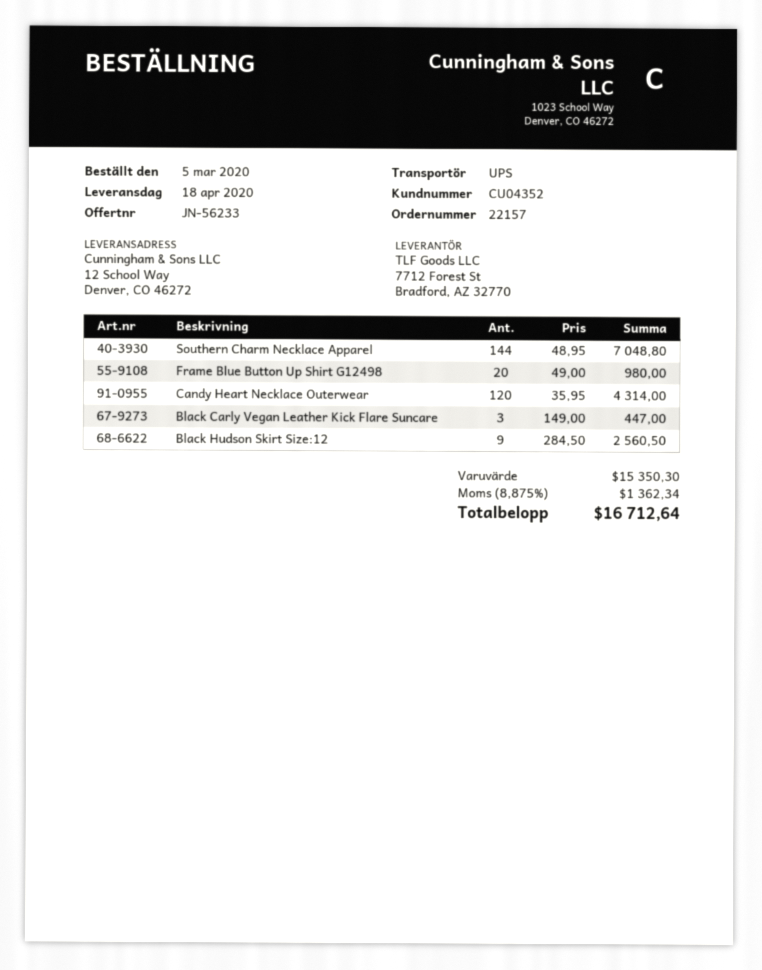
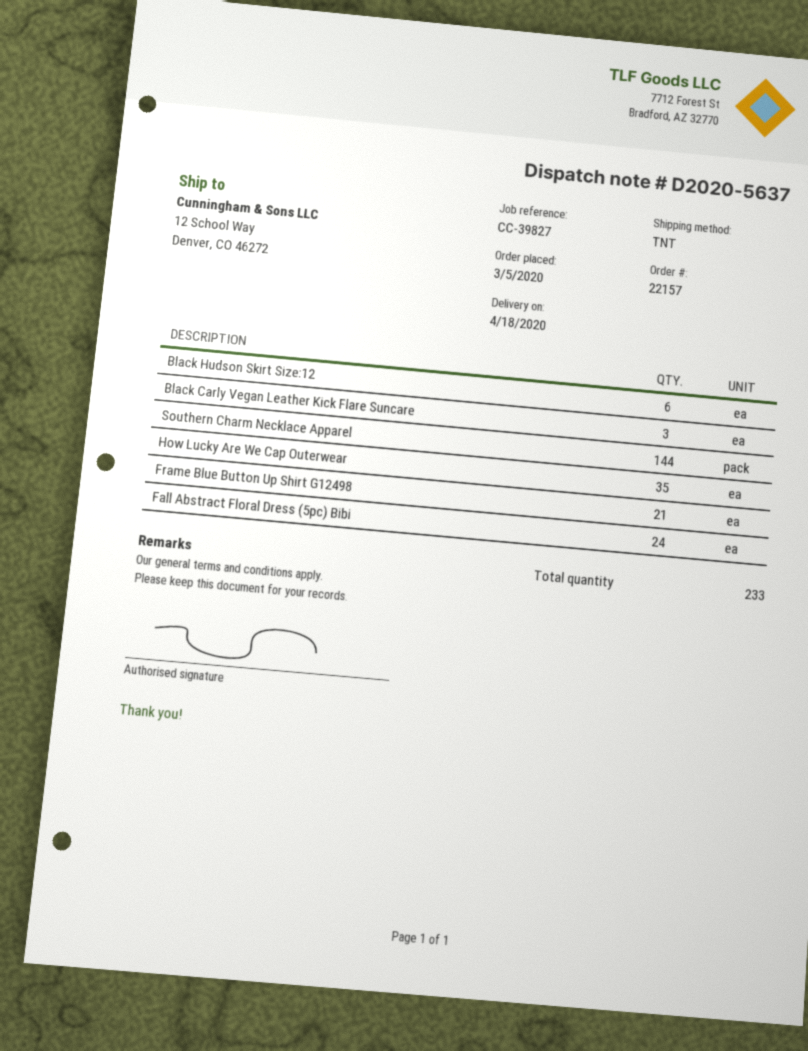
shipping method: UPS -> TNT
Frame Blue Button Up Shirt G12498: 20 -> 21
Candy Heart Necklace Outerwear: 120 -> none
Black Hudson Skirt Size:12: 9 -> 6
How Lucky Are We Cap Outerwear: none -> 35
Fall Abstract Floral Dress (5pc) Bibi: none -> 24

